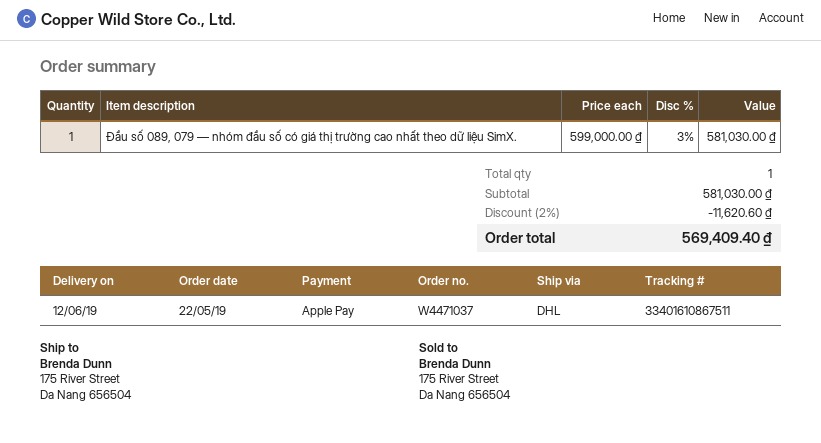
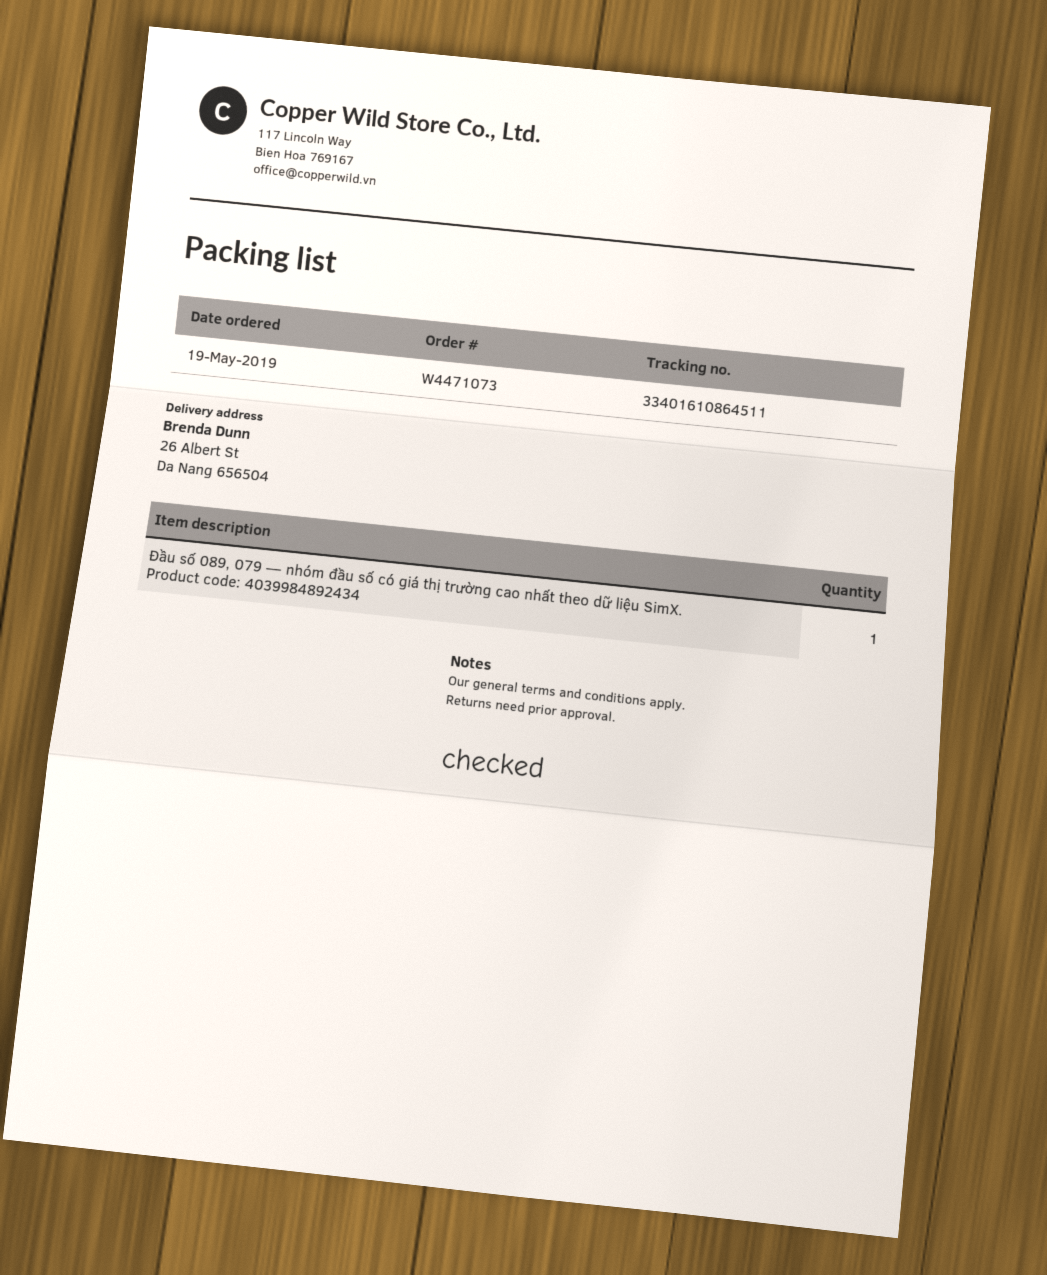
order number: W4471037 -> W4471073
order date: 2019-05-22 -> 2019-05-19
tracking number: 33401610867511 -> 33401610864511
ship to: 175 River Street, Da Nang 656504 -> 26 Albert St, Da Nang 656504

